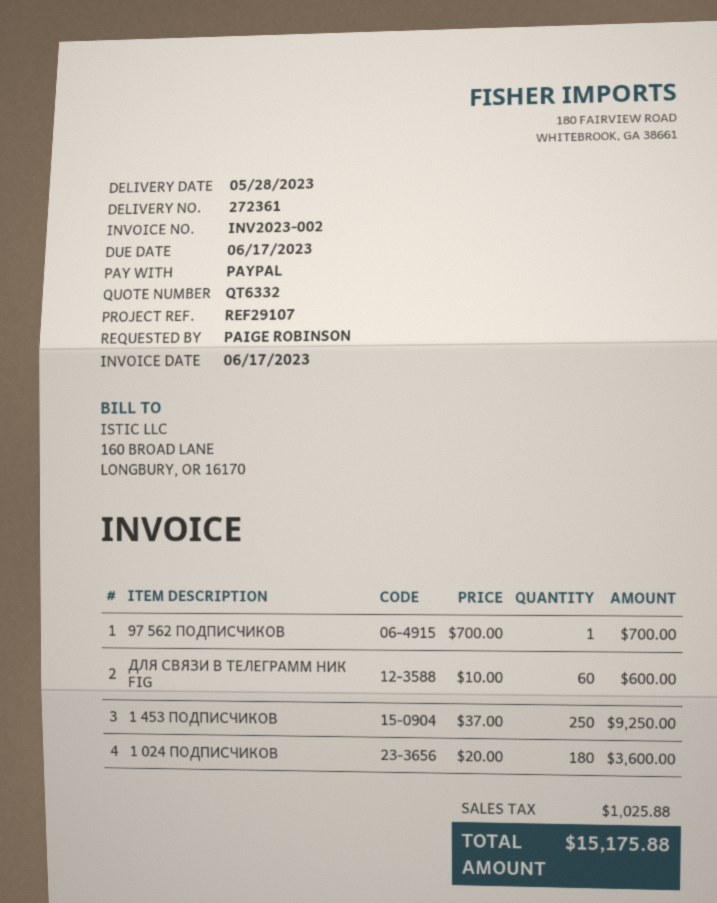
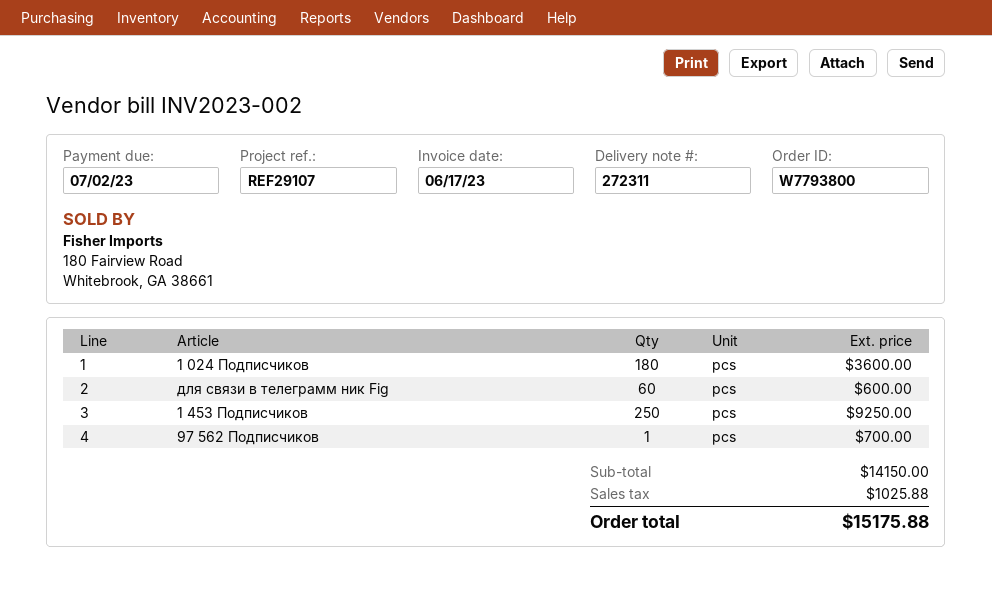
delivery note number: 272361 -> 272311
due date: 2023-06-17 -> 2023-07-02

